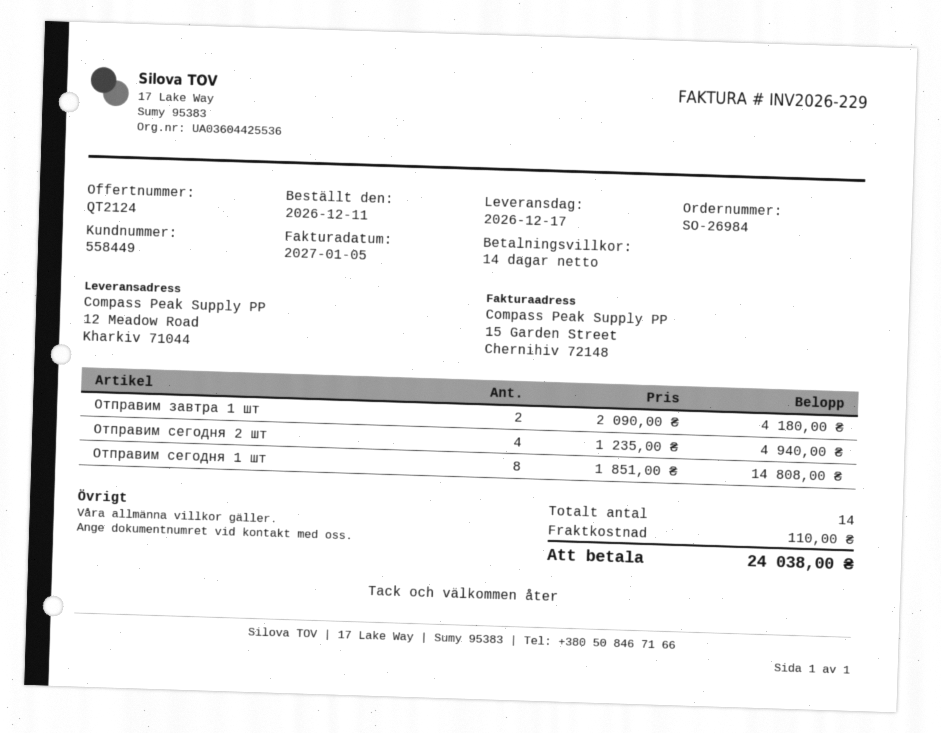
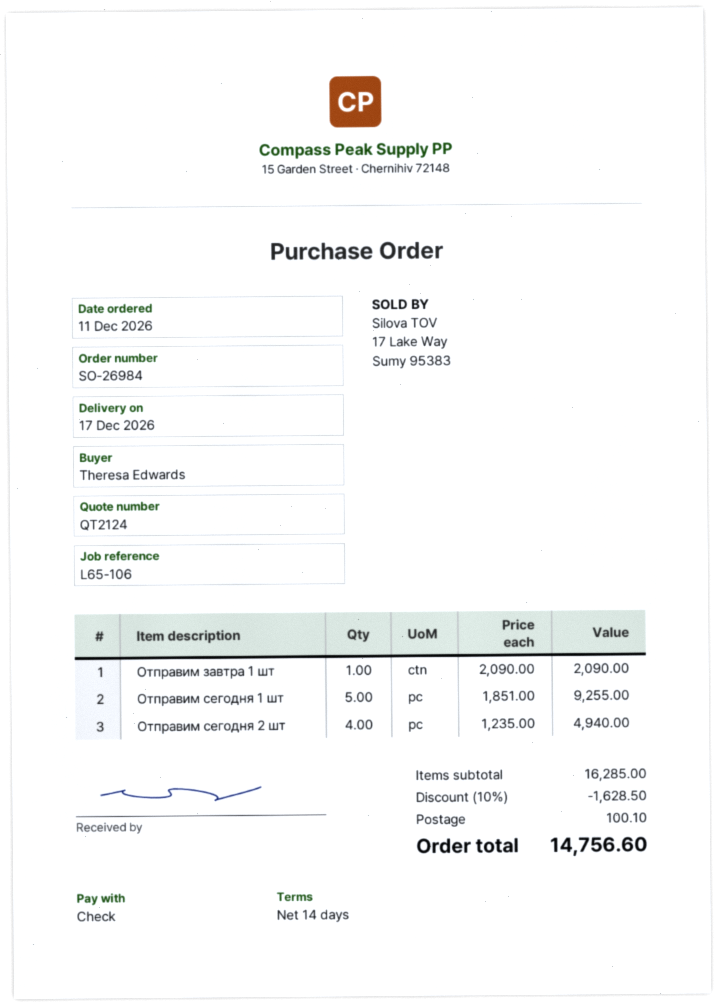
Отправим завтра 1 шт: 2 x 2090.00 = 4180.00 -> 1 x 2090.00 = 2090.00
Отправим сегодня 1 шт: 8 x 1851.00 = 14808.00 -> 5 x 1851.00 = 9255.00
discount: none -> 10% = 1628.50
shipping: 110.00 -> 100.10
total: 24038.00 -> 14756.60

